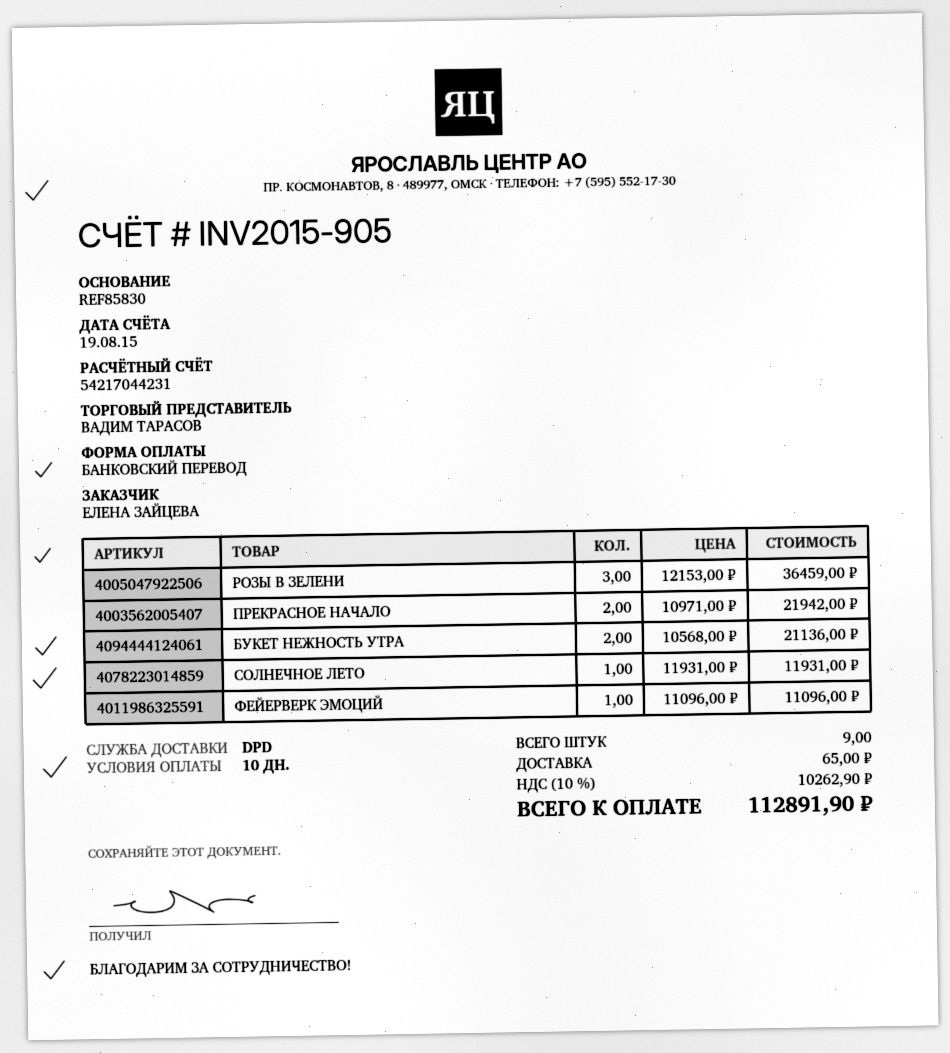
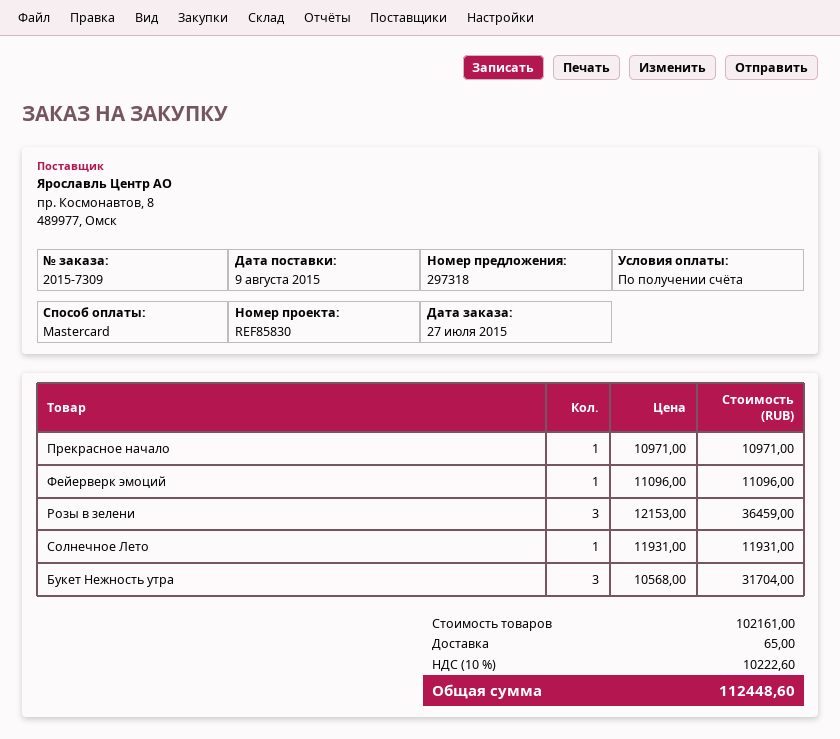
payment terms: 10 days -> on receipt
payment method: bank transfer -> Mastercard
ПРЕКРАСНОЕ НАЧАЛО: 2 x 10971.00 = 21942.00 -> 1 x 10971.00 = 10971.00
БУКЕТ НЕЖНОСТЬ УТРА: 2 x 10568.00 = 21136.00 -> 3 x 10568.00 = 31704.00
tax: 10% = 10262.90 -> 10% = 10222.60
total: 112891.90 -> 112448.60

